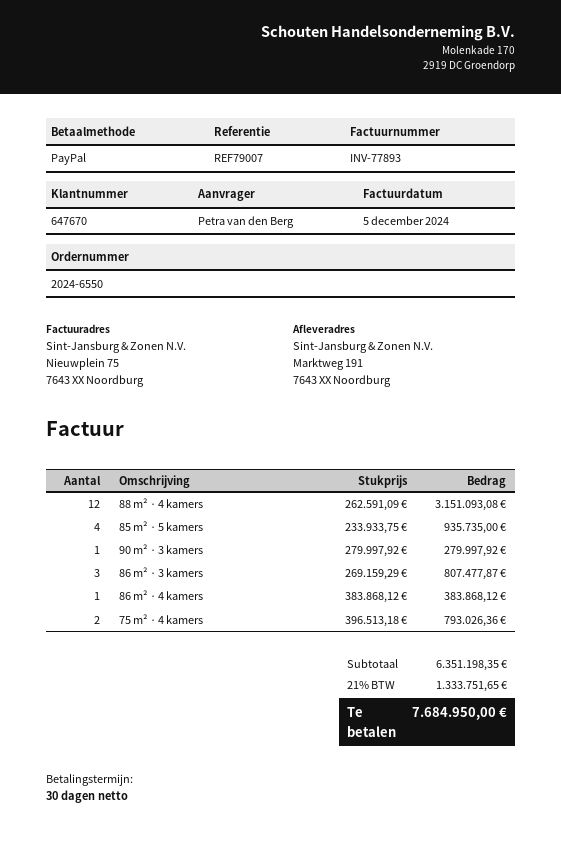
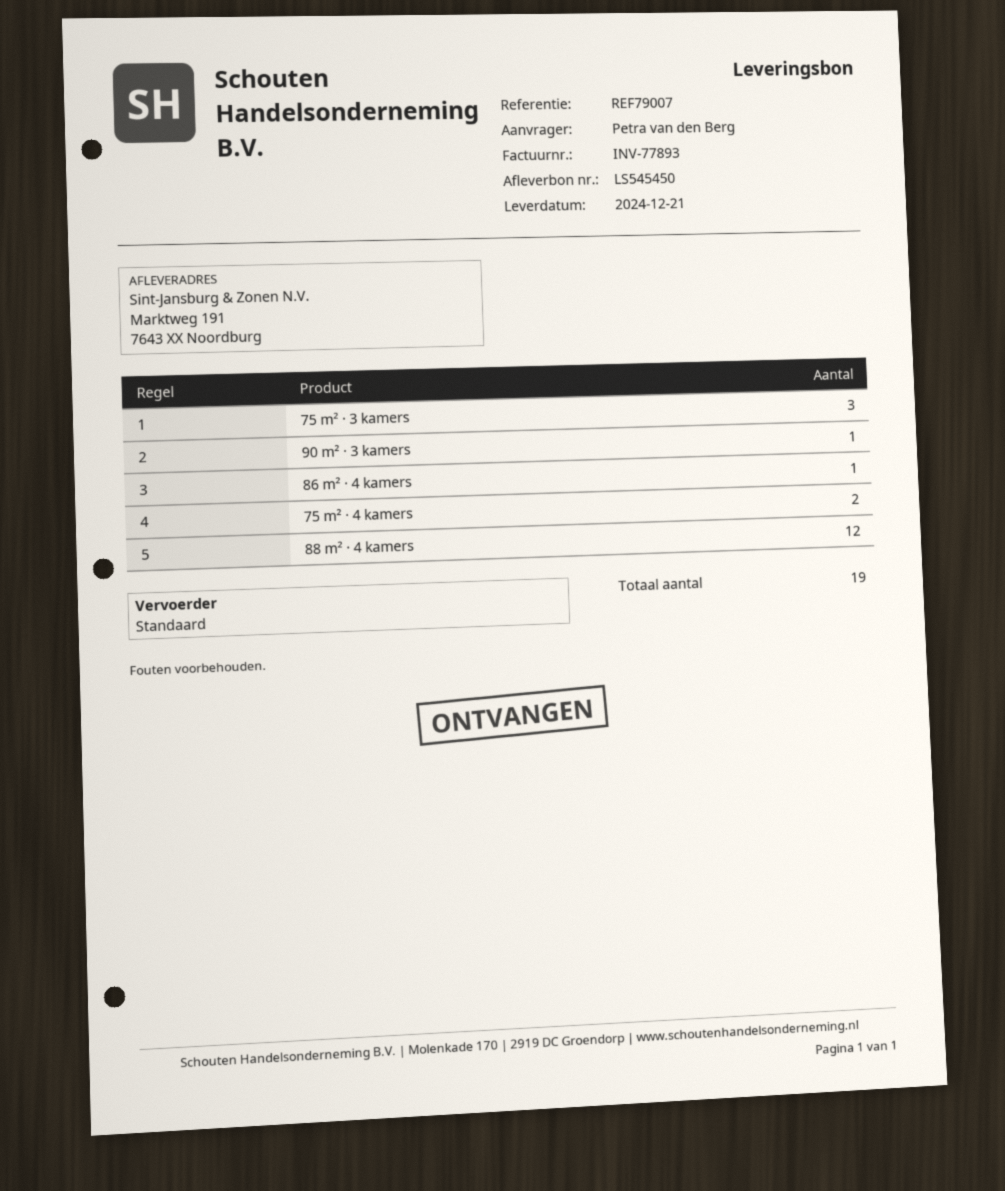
85 m² · 5 kamers: 4 -> none
86 m² · 3 kamers: 3 -> none
75 m² · 3 kamers: none -> 3

